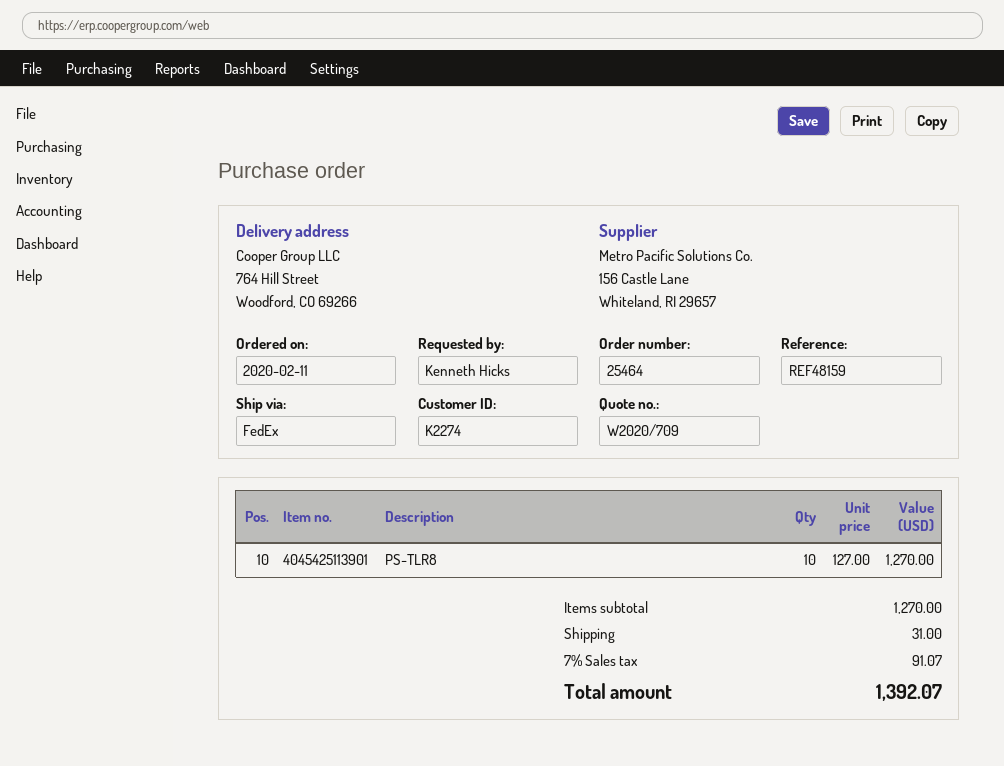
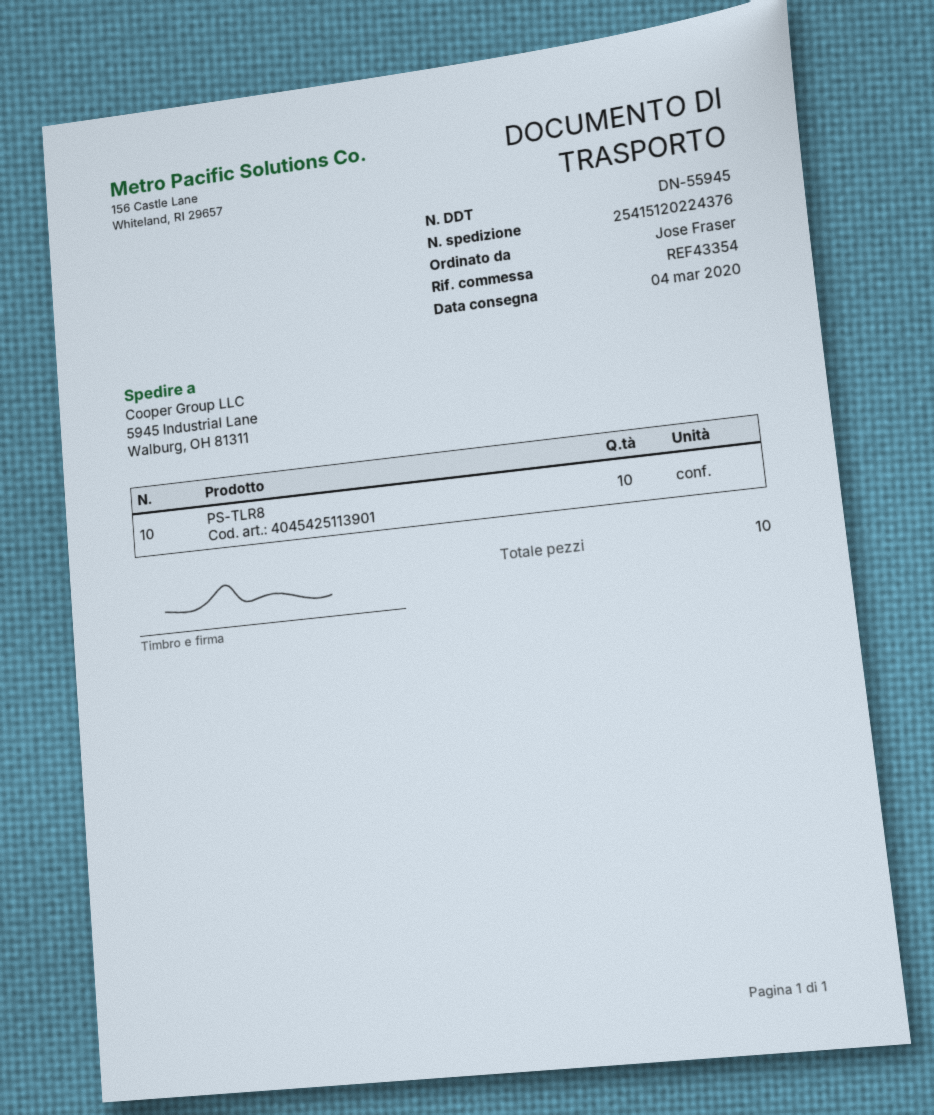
reference: REF48159 -> REF43354
ordered by: Kenneth Hicks -> Jose Fraser
ship to: 764 Hill Street, Woodford, CO 69266 -> 5945 Industrial Lane, Walburg, OH 81311

